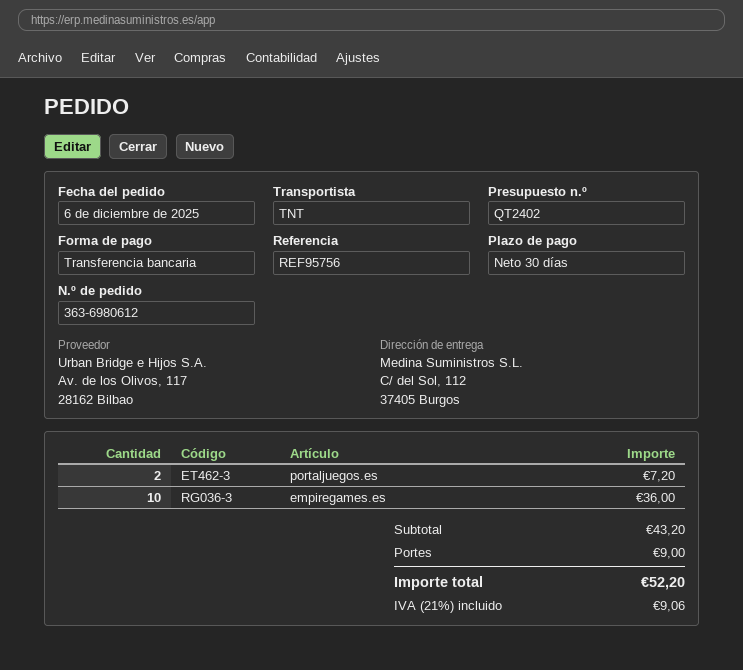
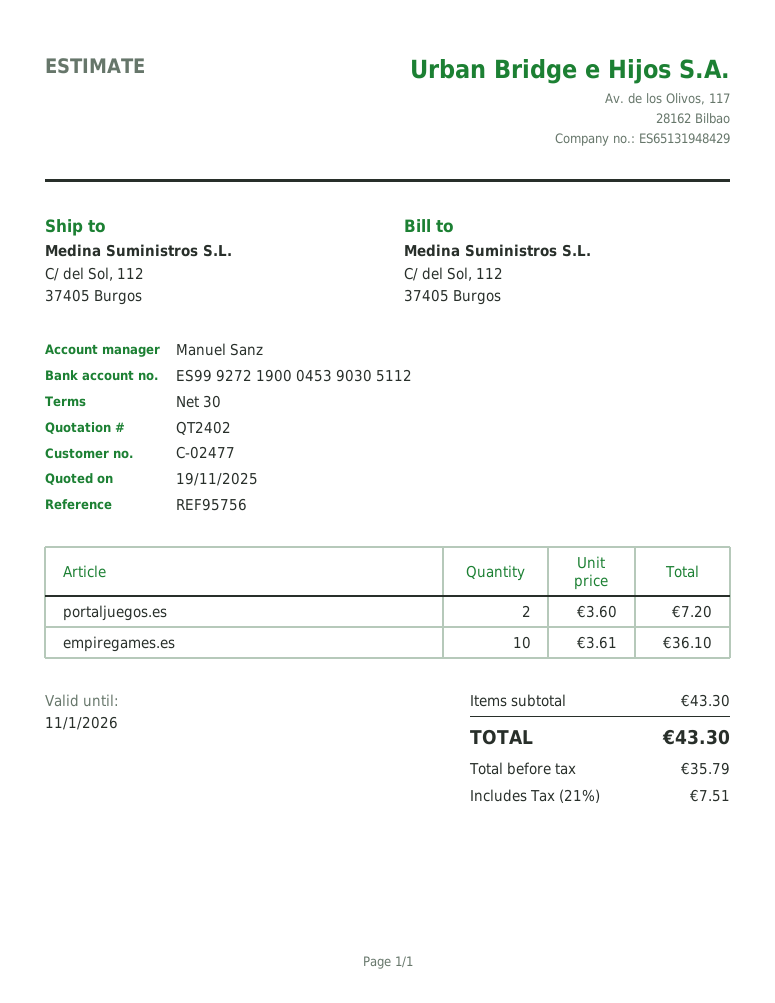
empiregames.es: 10 for 36.00 -> 10 for 36.10
subtotal: 43.20 -> 43.30
shipping: 9.00 -> none
tax: 21% = 9.06 -> 21% = 7.51
total: 52.20 -> 43.30

